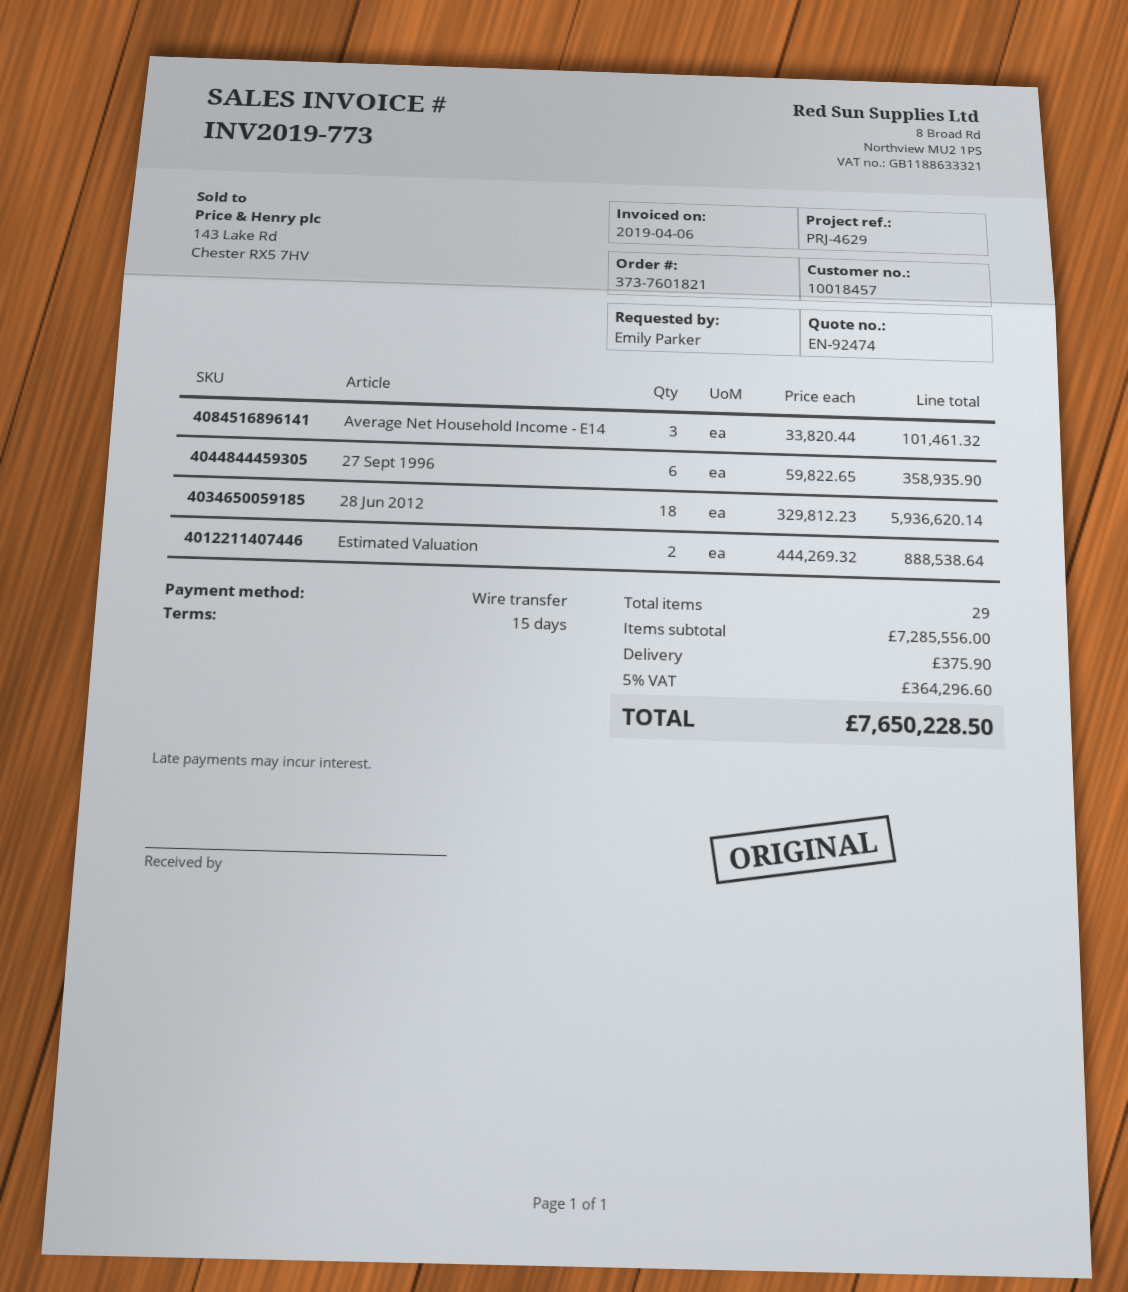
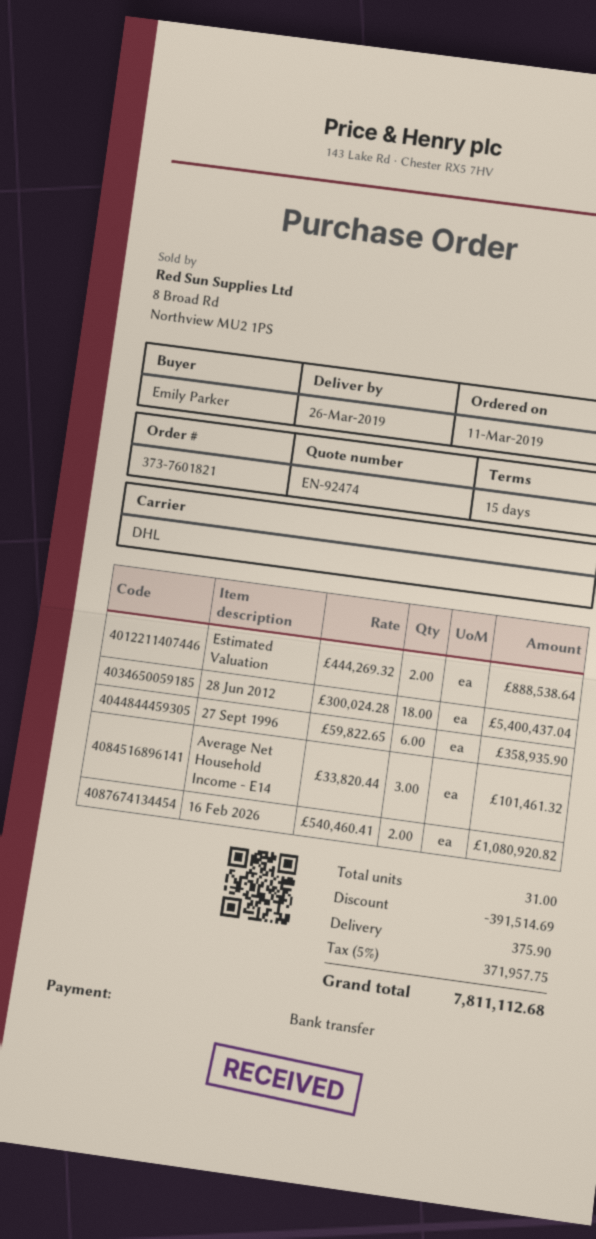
28 Jun 2012: 18 x 329812.23 = 5936620.14 -> 18 x 300024.28 = 5400437.04
16 Feb 2026: none -> 2 x 540460.41 = 1080920.82
total quantity: 29 -> 31
discount: none -> 391514.69
tax: 5% = 364296.60 -> 5% = 371957.75
total: 7650228.50 -> 7811112.68

